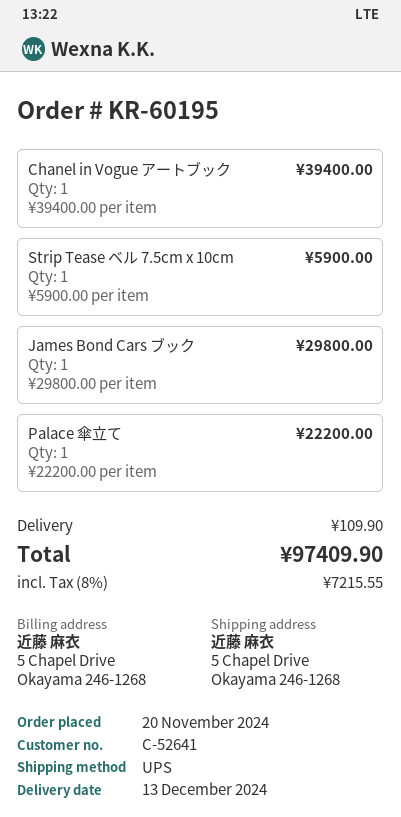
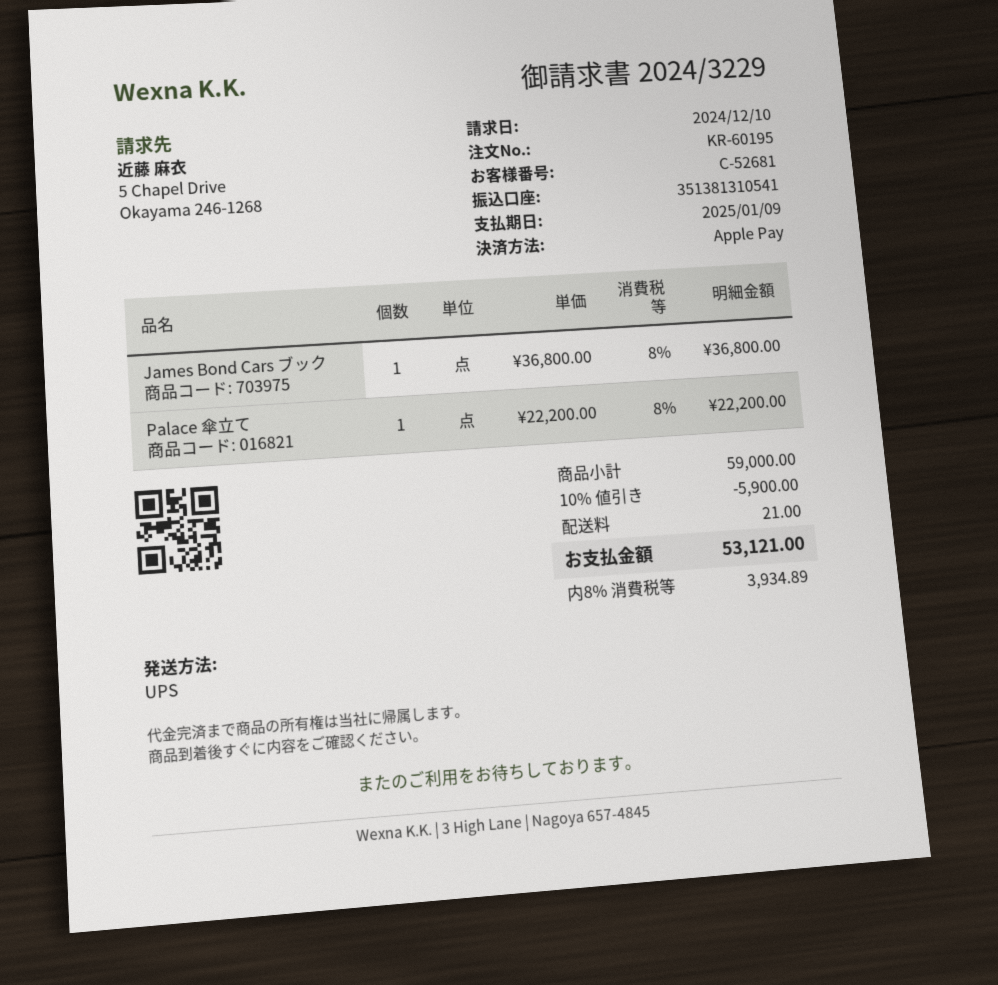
customer number: C-52641 -> C-52681
Chanel in Vogue アートブック: 1 x 39400.00 = 39400.00 -> none
Strip Tease ベル 7.5cm x 10cm: 1 x 5900.00 = 5900.00 -> none
James Bond Cars ブック: 1 x 29800.00 = 29800.00 -> 1 x 36800.00 = 36800.00
discount: none -> 10% = 5900.00
shipping: 109.90 -> 21.00
tax: 8% = 7215.55 -> 8% = 3934.89
total: 97409.90 -> 53121.00

